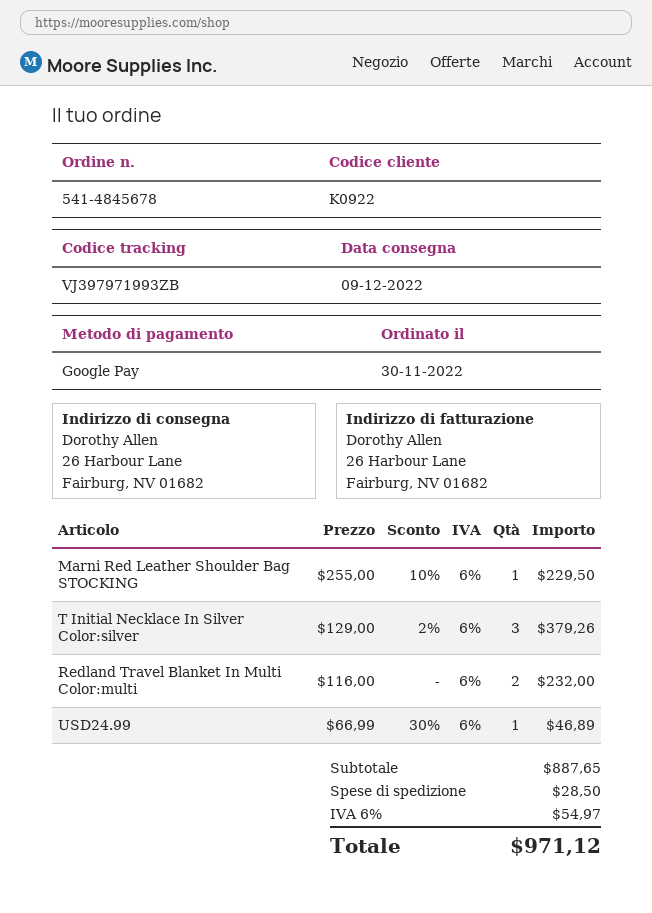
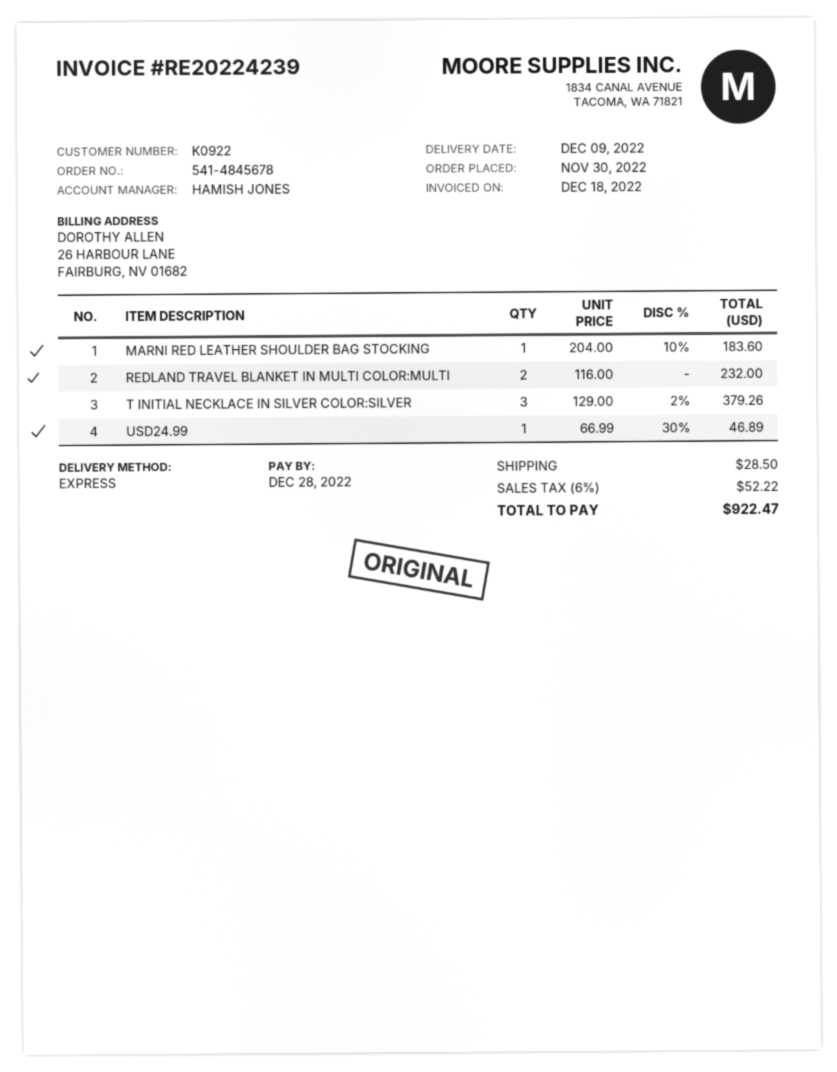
Marni Red Leather Shoulder Bag STOCKING: 1 x 255.00 - 10% = 229.50 -> 1 x 204.00 - 10% = 183.60
tax: 6% = 54.97 -> 6% = 52.22
total: 971.12 -> 922.47

